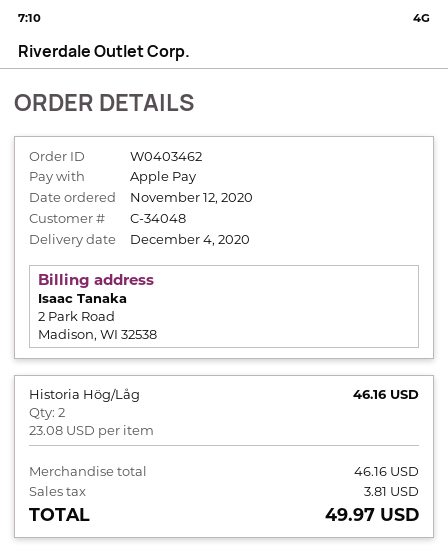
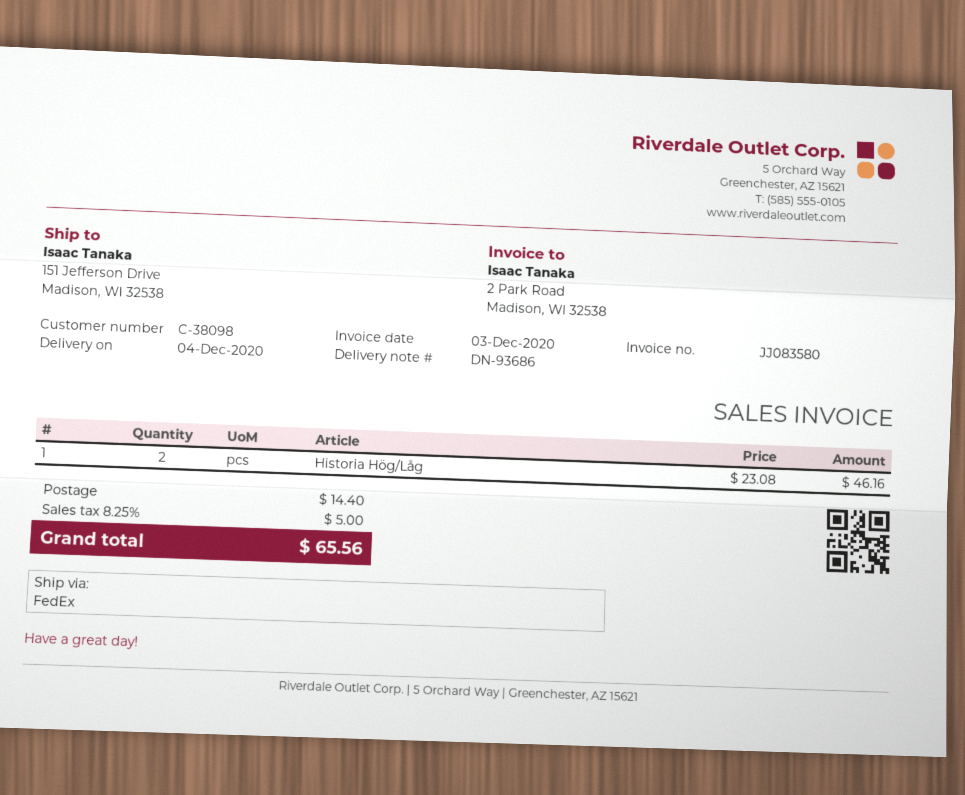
customer number: C-34048 -> C-38098
shipping: none -> 14.40
tax: 3.81 -> 5.00
total: 49.97 -> 65.56

